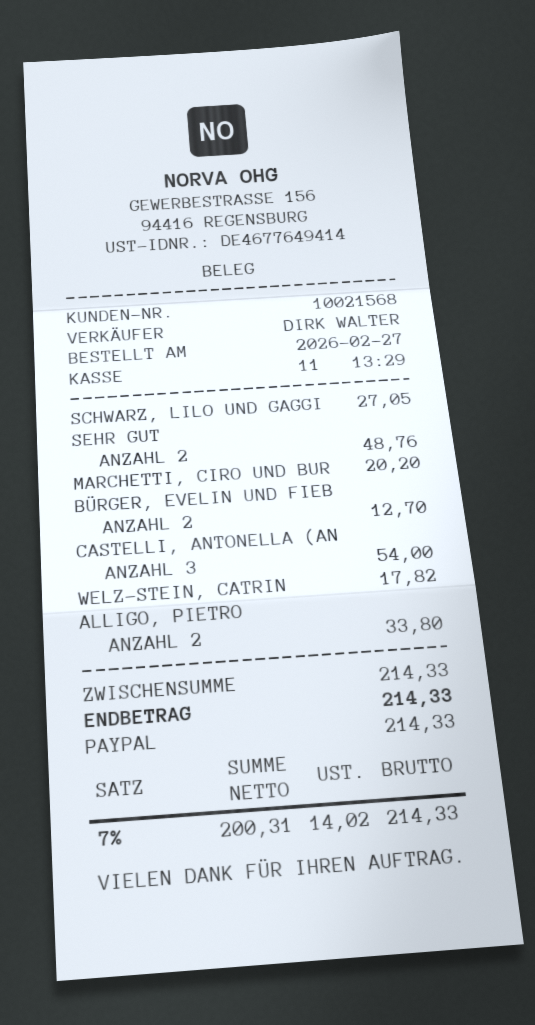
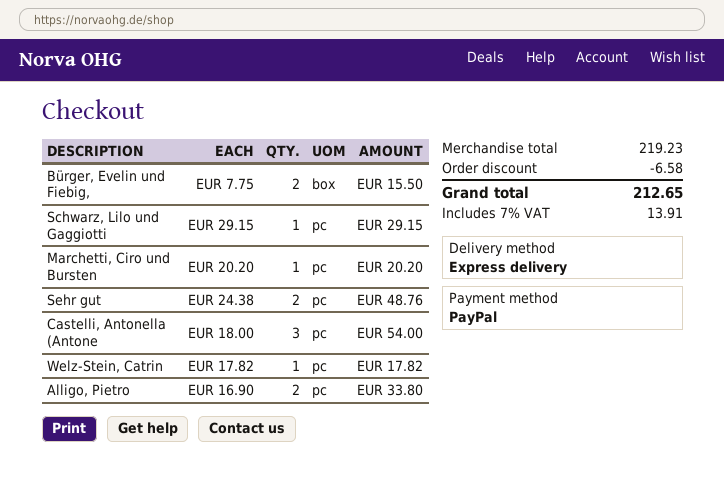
SCHWARZ, LILO UND GAGGI: 1 for 27.05 -> 1 for 29.15
BÜRGER, EVELIN UND FIEB: 2 for 12.70 -> 2 for 15.50
subtotal: 214.33 -> 219.23
discount: none -> 6.58
tax: 7% = 14.02 -> 7% = 13.91
total: 214.33 -> 212.65

